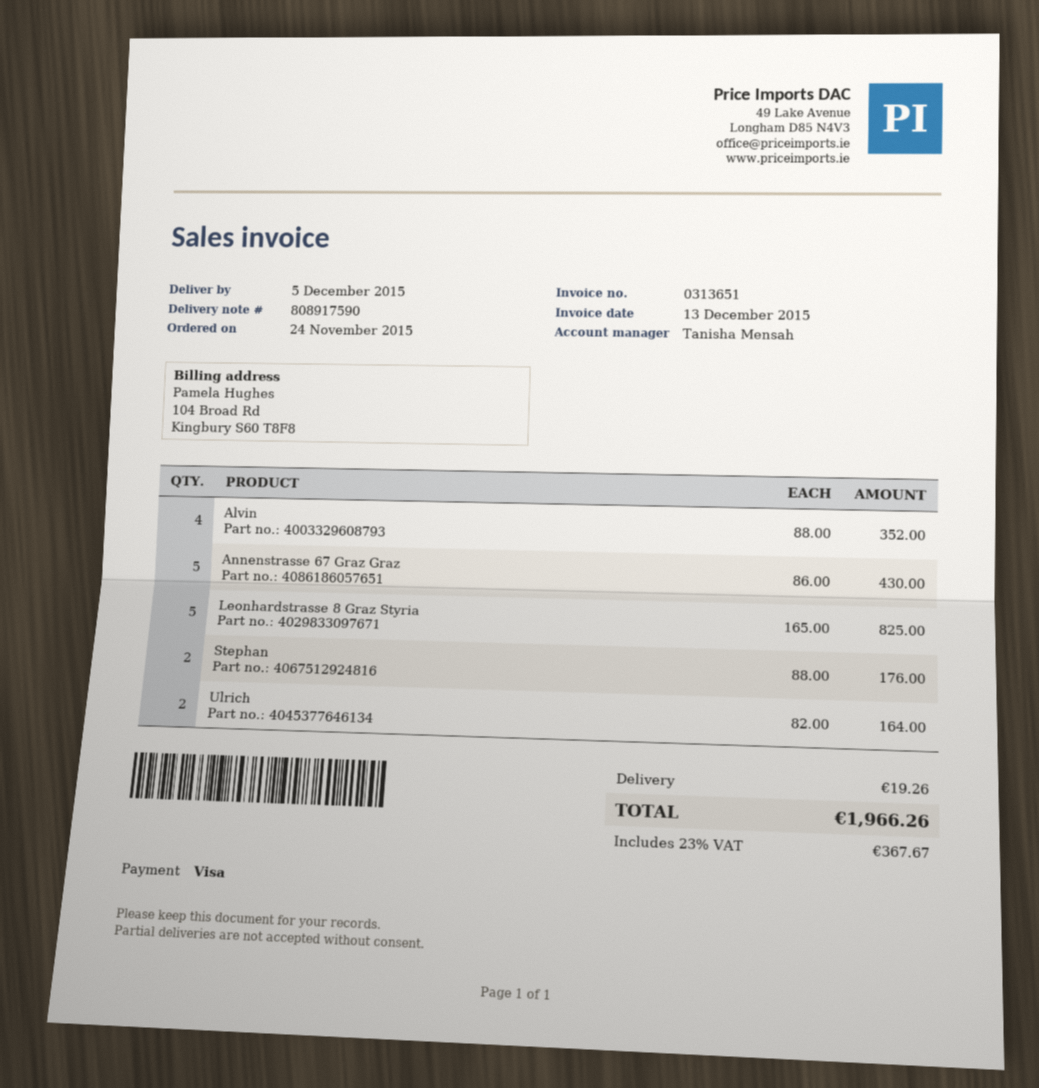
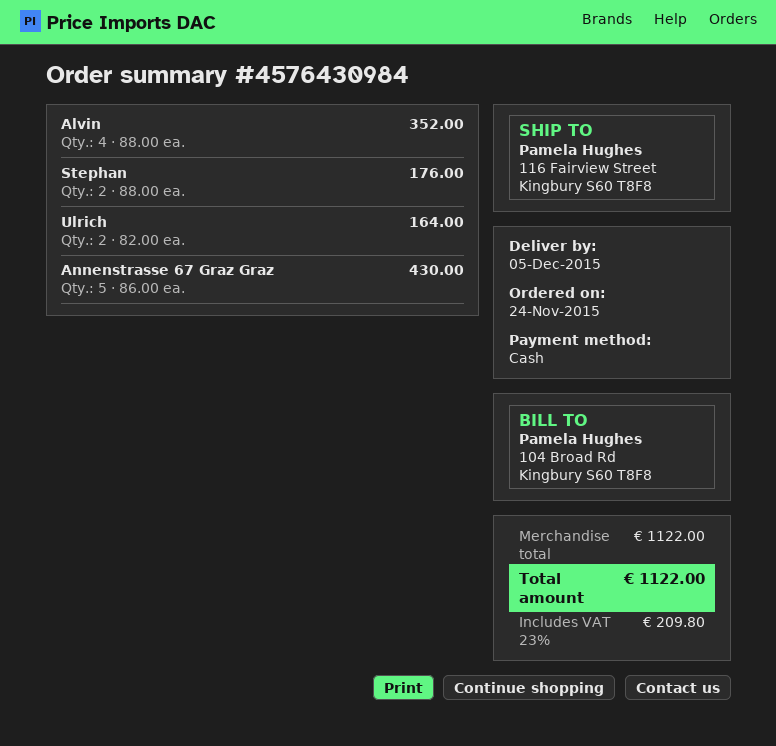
payment method: Visa -> cash
Leonhardstrasse 8 Graz Styria: 5 x 165.00 = 825.00 -> none
shipping: 19.26 -> none
tax: 23% = 367.67 -> 23% = 209.80
total: 1966.26 -> 1122.00

